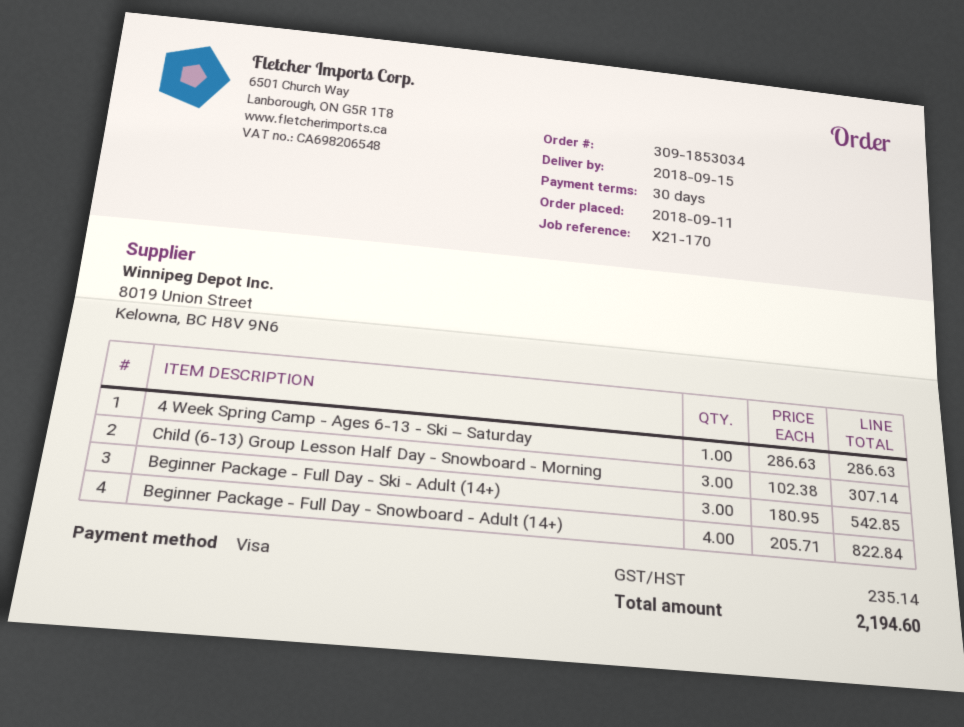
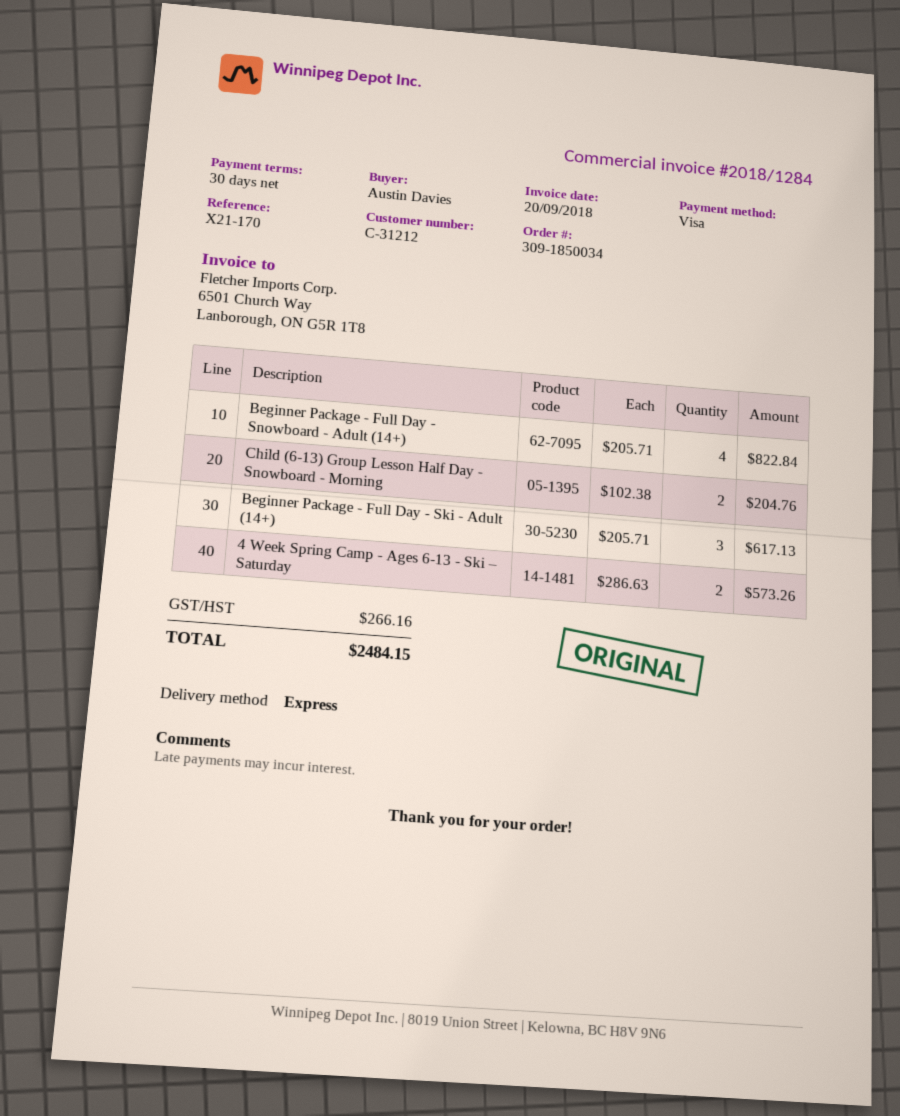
order number: 309-1853034 -> 309-1850034
4 Week Spring Camp - Ages 6-13 - Ski – Saturday: 1 x 286.63 = 286.63 -> 2 x 286.63 = 573.26
Child (6-13) Group Lesson Half Day - Snowboard - Morning: 3 x 102.38 = 307.14 -> 2 x 102.38 = 204.76
Beginner Package - Full Day - Ski - Adult (14+): 3 x 180.95 = 542.85 -> 3 x 205.71 = 617.13
tax: 235.14 -> 266.16
total: 2194.60 -> 2484.15

